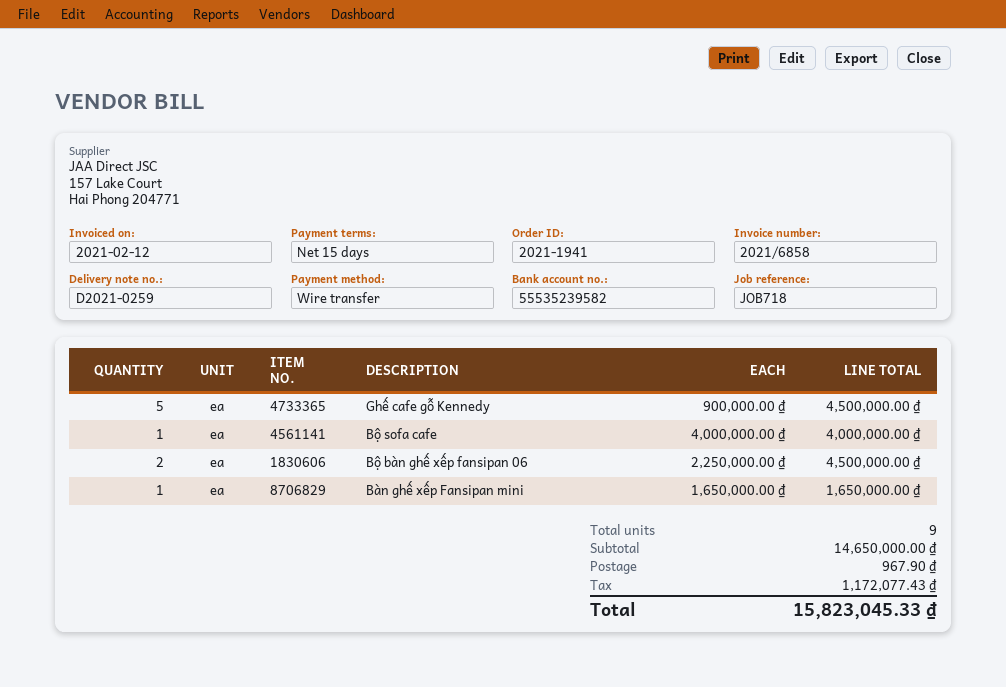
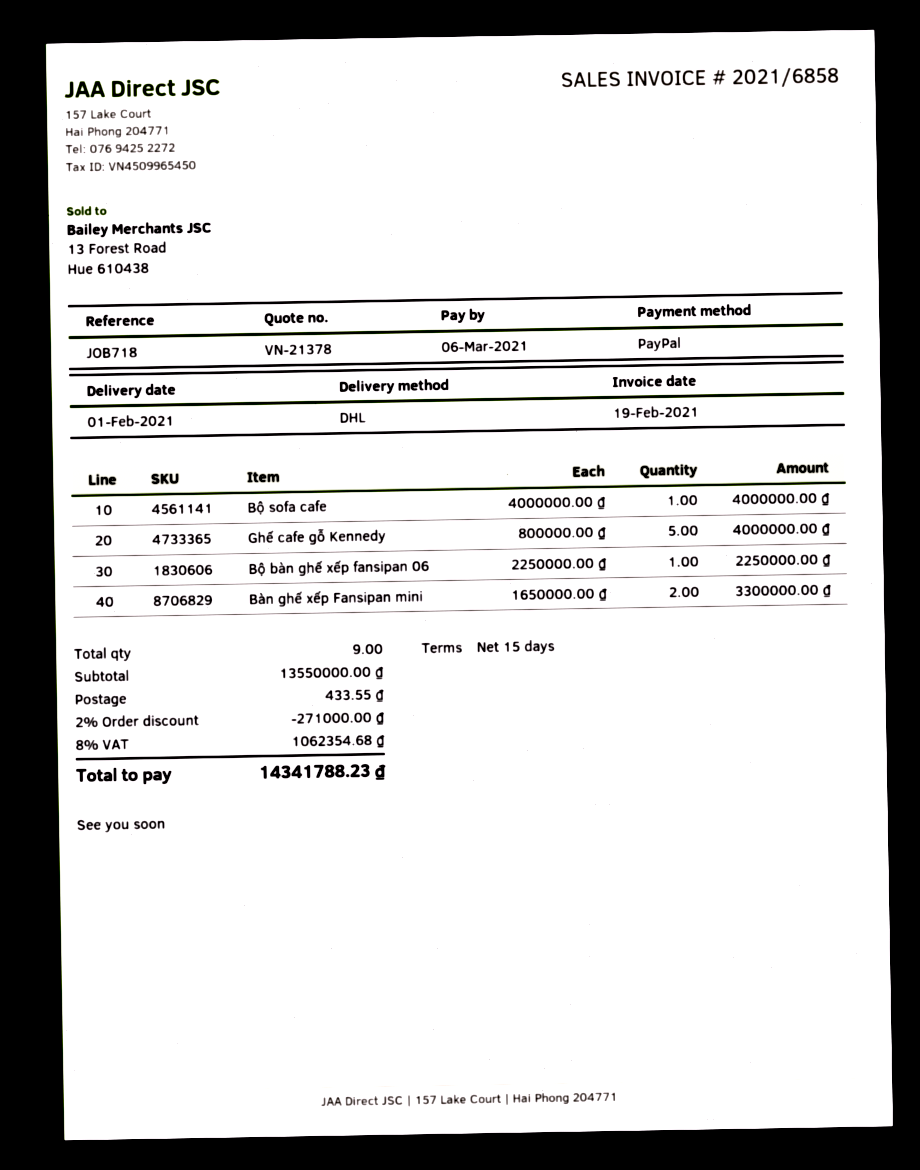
invoice date: 2021-02-12 -> 2021-02-19
payment method: bank transfer -> PayPal
Ghế cafe gỗ Kennedy: 5 x 900000.00 = 4500000.00 -> 5 x 800000.00 = 4000000.00
Bộ bàn ghế xếp fansipan 06: 2 x 2250000.00 = 4500000.00 -> 1 x 2250000.00 = 2250000.00
Bàn ghế xếp Fansipan mini: 1 x 1650000.00 = 1650000.00 -> 2 x 1650000.00 = 3300000.00
subtotal: 14650000.00 -> 13550000.00
discount: none -> 2% = 271000.00
shipping: 967.90 -> 433.55
tax: 1172077.43 -> 1062354.68
total: 15823045.33 -> 14341788.23

